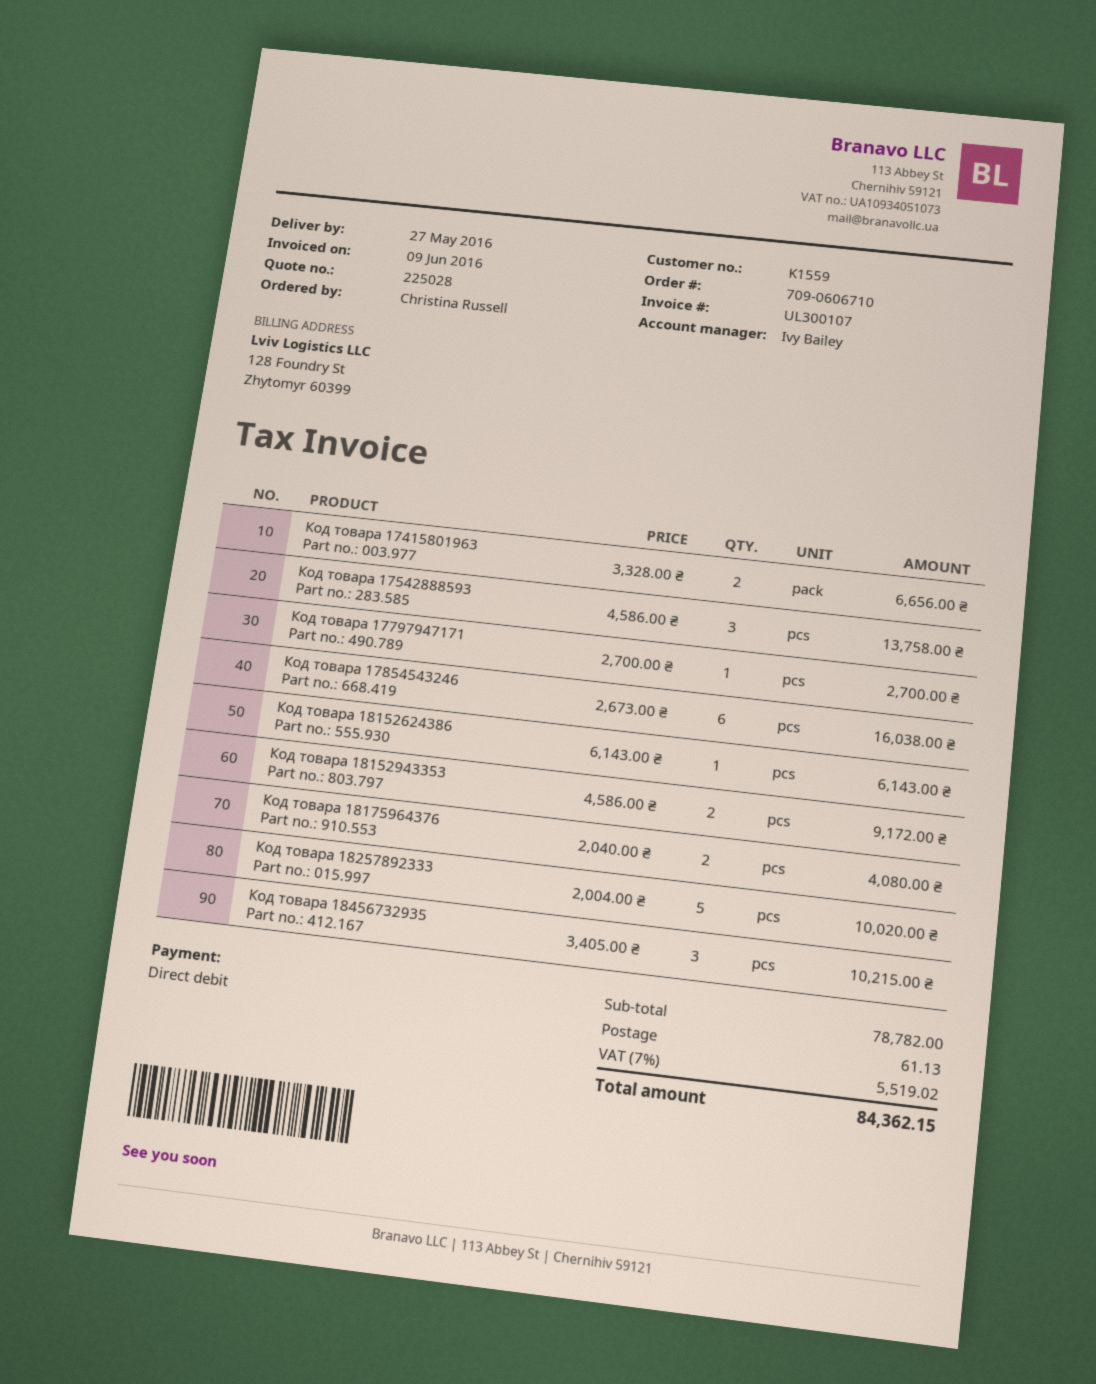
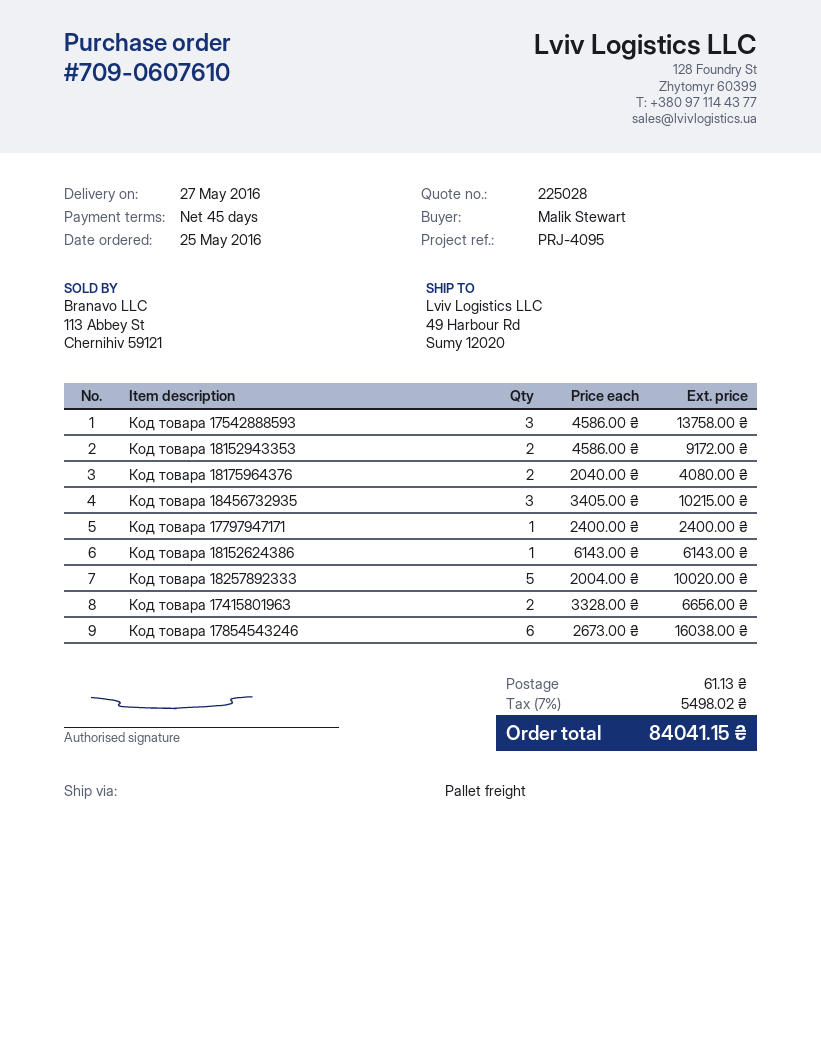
order number: 709-0606710 -> 709-0607610
ordered by: Christina Russell -> Malik Stewart
Код товара 17797947171: 1 x 2700.00 = 2700.00 -> 1 x 2400.00 = 2400.00
tax: 7% = 5519.02 -> 7% = 5498.02
total: 84362.15 -> 84041.15

